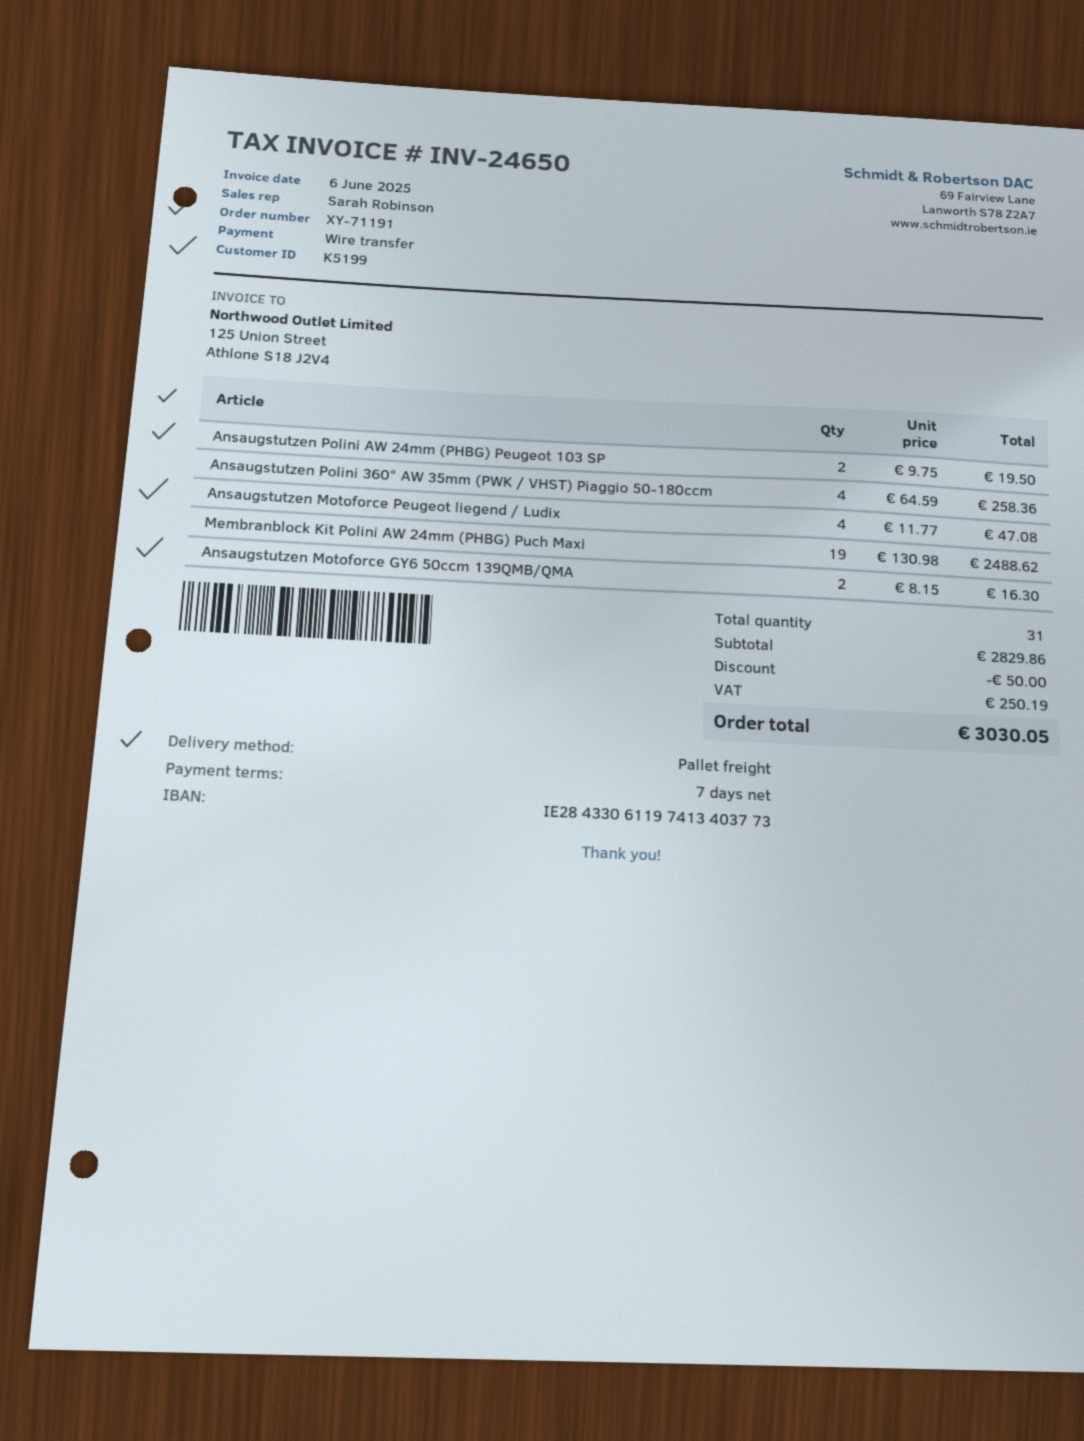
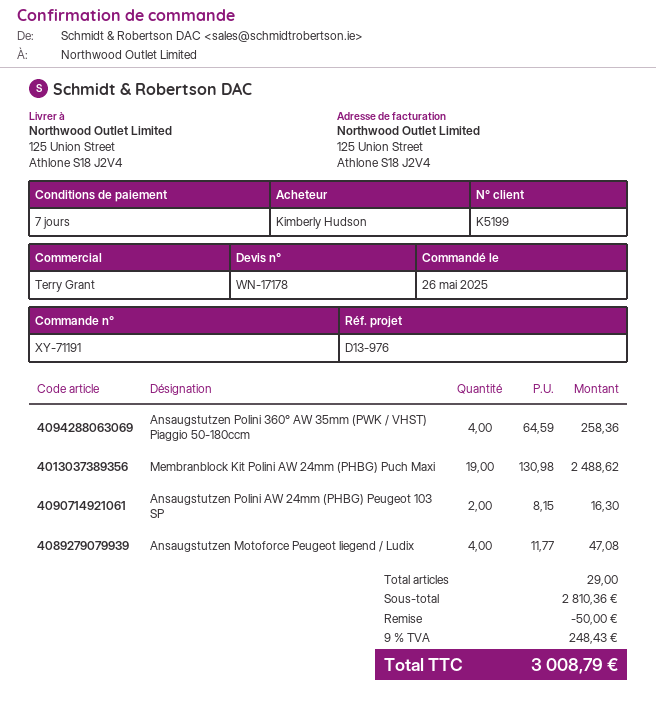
sales rep: Sarah Robinson -> Terry Grant
Ansaugstutzen Polini AW 24mm (PHBG) Peugeot 103 SP: 2 x 9.75 = 19.50 -> 2 x 8.15 = 16.30
Ansaugstutzen Motoforce GY6 50ccm 139QMB/QMA: 2 x 8.15 = 16.30 -> none
total quantity: 31 -> 29
subtotal: 2829.86 -> 2810.36
tax: 250.19 -> 248.43
total: 3030.05 -> 3008.79

